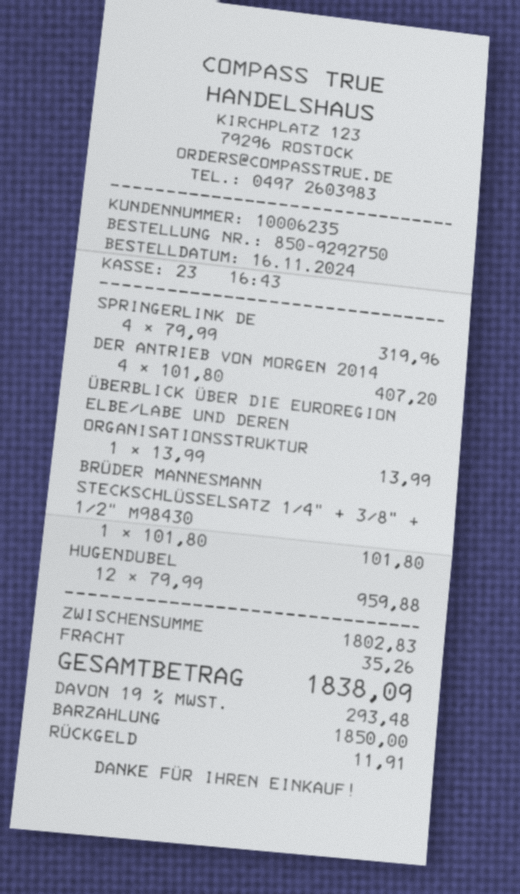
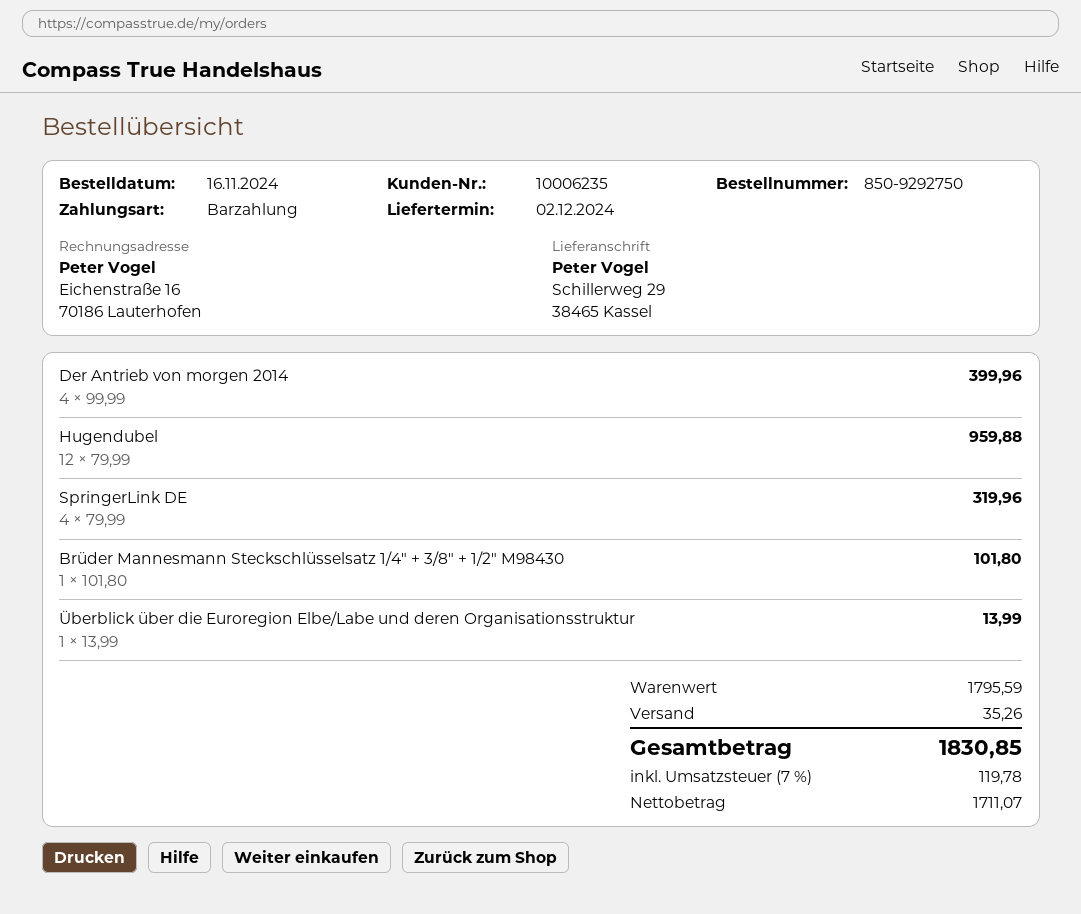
DER ANTRIEB VON MORGEN 2014: 4 x 101.80 = 407.20 -> 4 x 99.99 = 399.96
subtotal: 1802.83 -> 1795.59
tax: 19% = 293.48 -> 7% = 119.78
total: 1838.09 -> 1830.85

